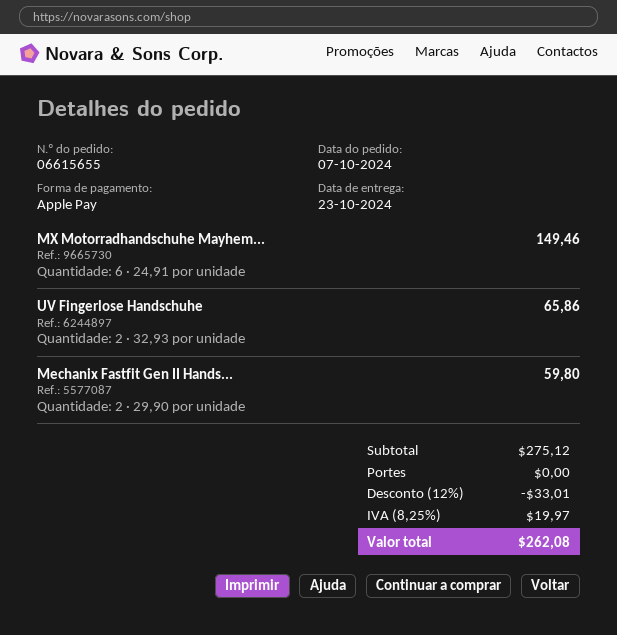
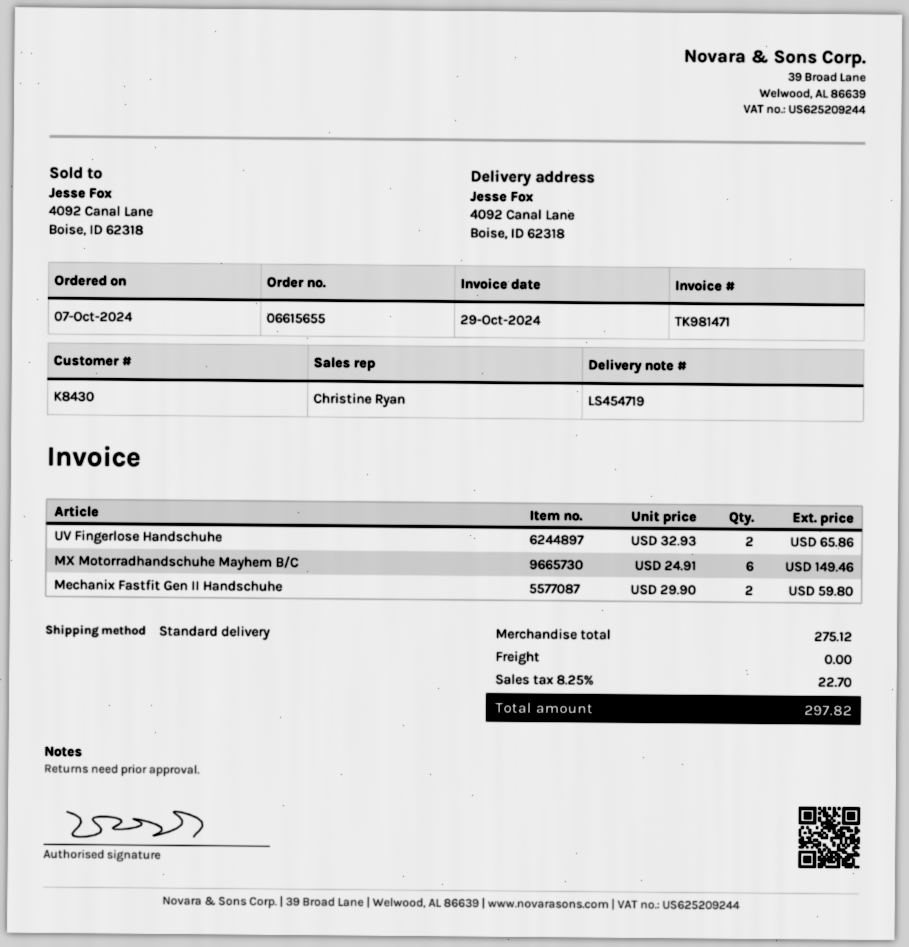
discount: 12% = 33.01 -> none
tax: 8.25% = 19.97 -> 8.25% = 22.70
total: 262.08 -> 297.82

